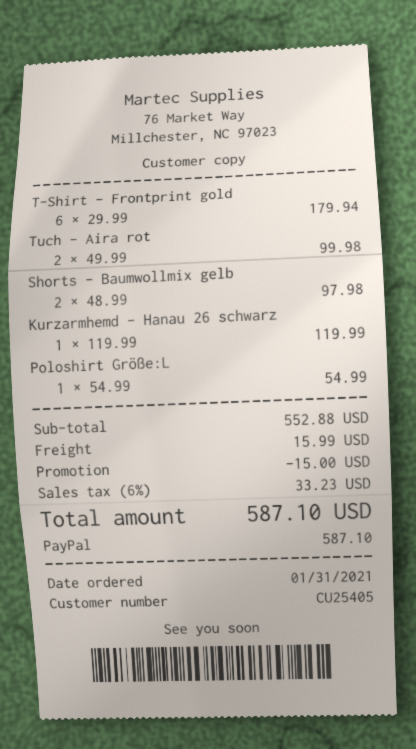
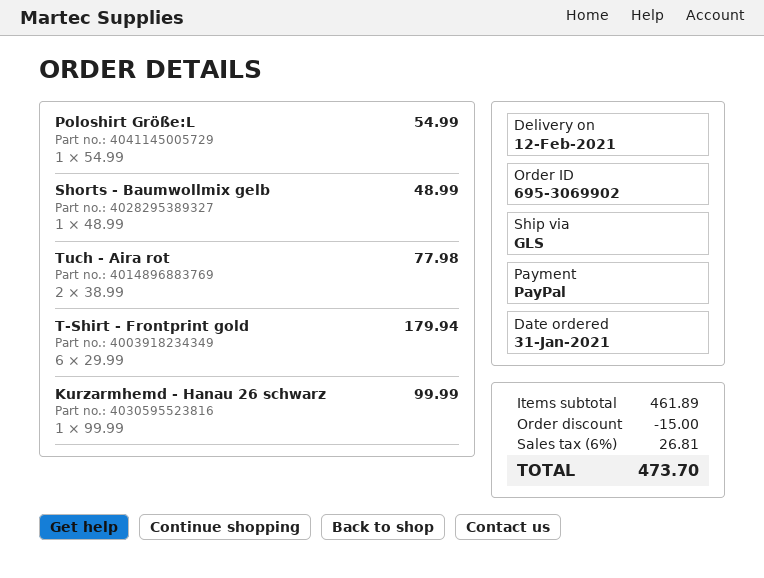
Tuch - Aira rot: 2 x 49.99 = 99.98 -> 2 x 38.99 = 77.98
Shorts - Baumwollmix gelb: 2 x 48.99 = 97.98 -> 1 x 48.99 = 48.99
Kurzarmhemd - Hanau 26 schwarz: 1 x 119.99 = 119.99 -> 1 x 99.99 = 99.99
subtotal: 552.88 -> 461.89
shipping: 15.99 -> none
tax: 6% = 33.23 -> 6% = 26.81
total: 587.10 -> 473.70

